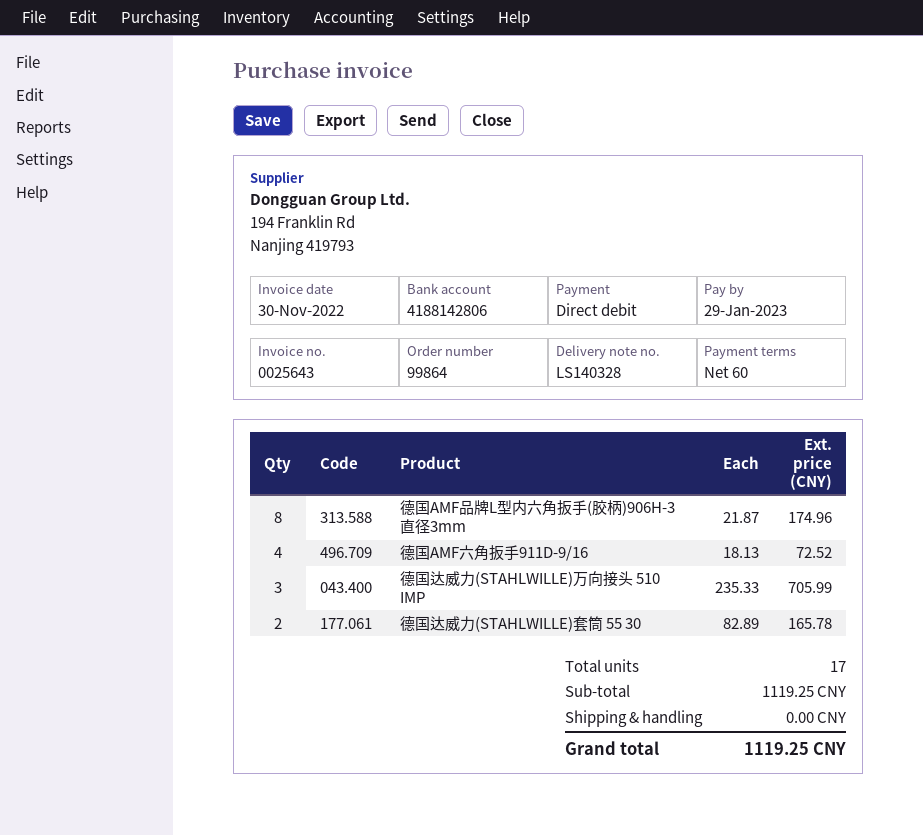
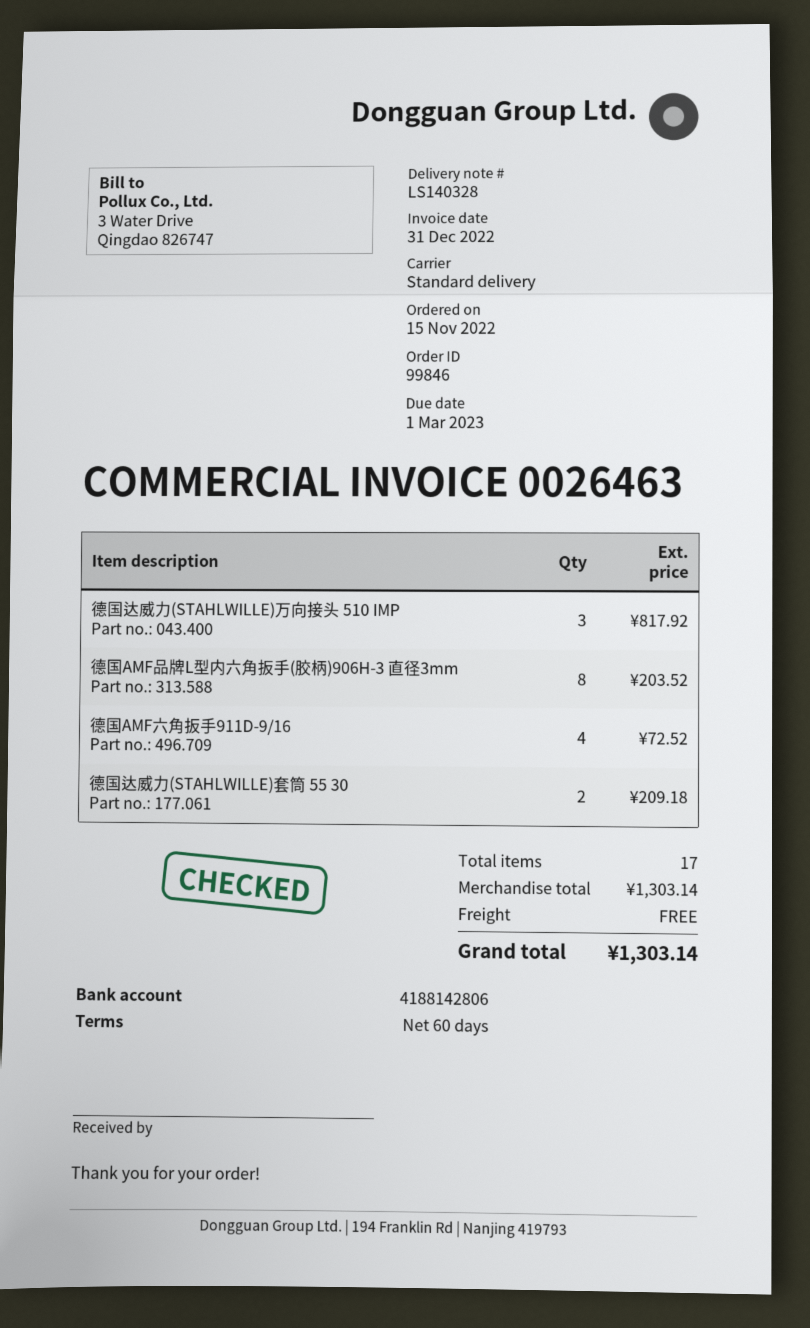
order number: 99864 -> 99846
invoice number: 0025643 -> 0026463
invoice date: 2022-11-30 -> 2022-12-31
due date: 2023-01-29 -> 2023-03-01
德国AMF品牌L型内六角扳手(胶柄)906H-3 直径3mm: 8 for 174.96 -> 8 for 203.52
德国达威力(STAHLWILLE)万向接头 510 IMP: 3 for 705.99 -> 3 for 817.92
德国达威力(STAHLWILLE)套筒 55 30: 2 for 165.78 -> 2 for 209.18
subtotal: 1119.25 -> 1303.14
total: 1119.25 -> 1303.14

